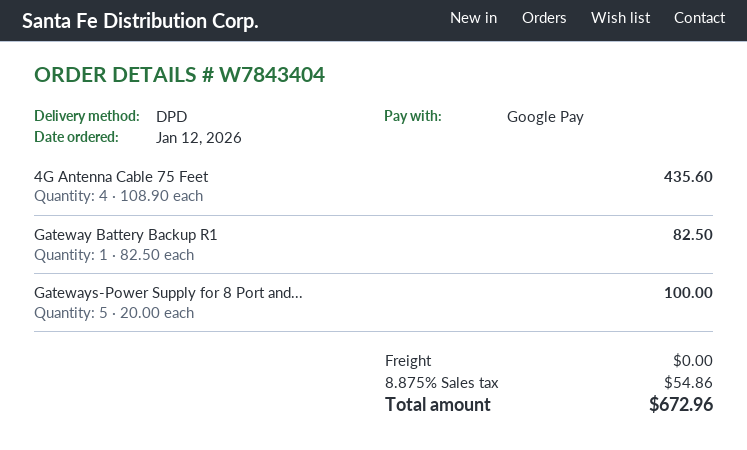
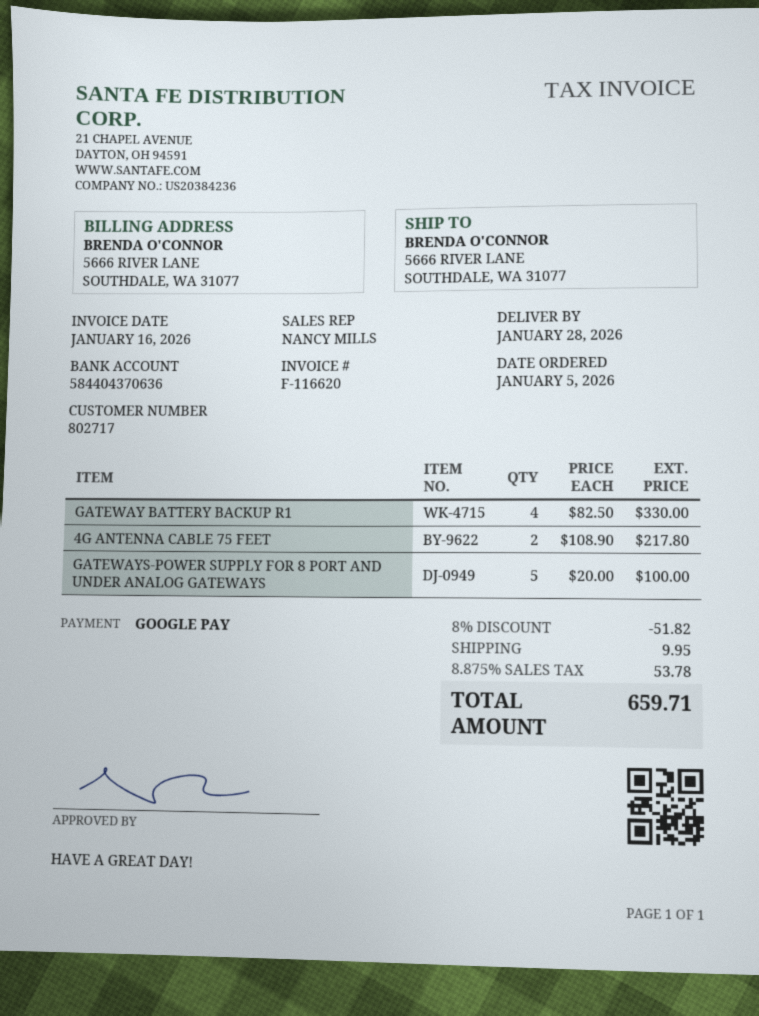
order date: 2026-01-12 -> 2026-01-05
4G Antenna Cable 75 Feet: 4 x 108.90 = 435.60 -> 2 x 108.90 = 217.80
Gateway Battery Backup R1: 1 x 82.50 = 82.50 -> 4 x 82.50 = 330.00
discount: none -> 8% = 51.82
shipping: 0.00 -> 9.95
tax: 8.875% = 54.86 -> 8.875% = 53.78
total: 672.96 -> 659.71

